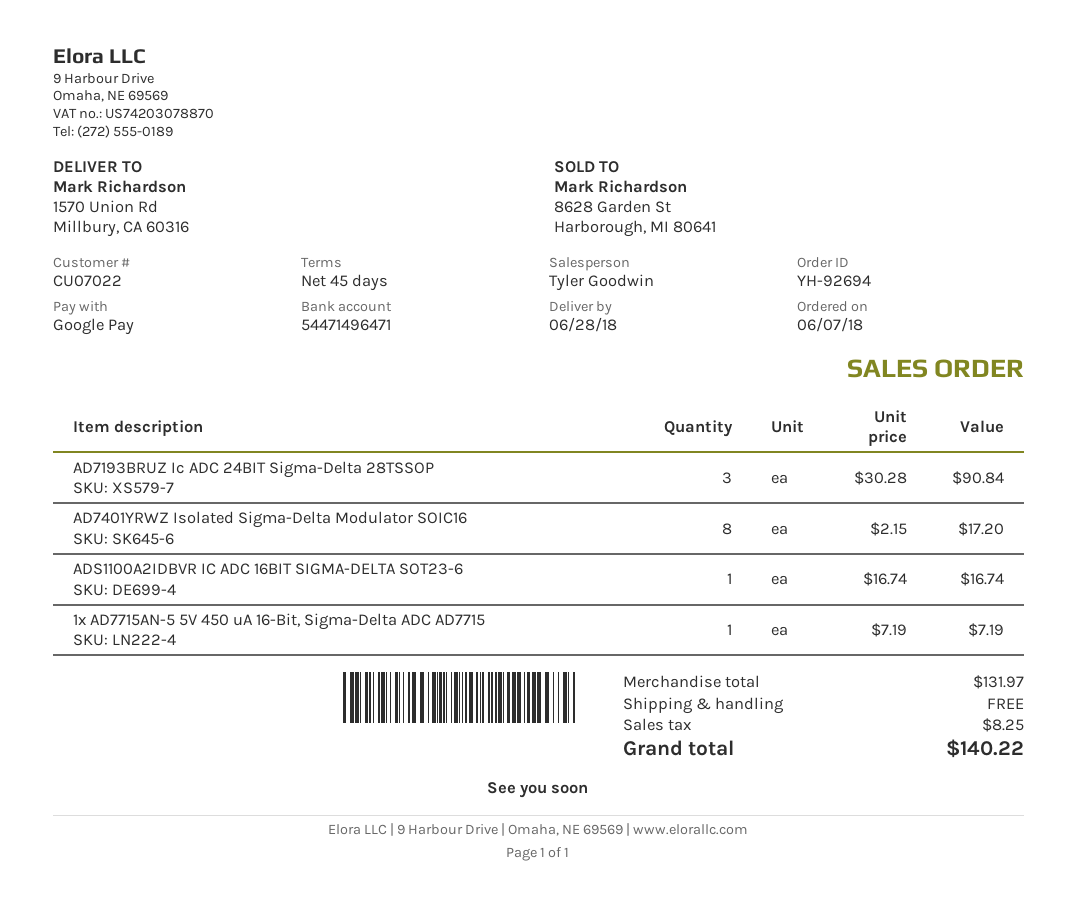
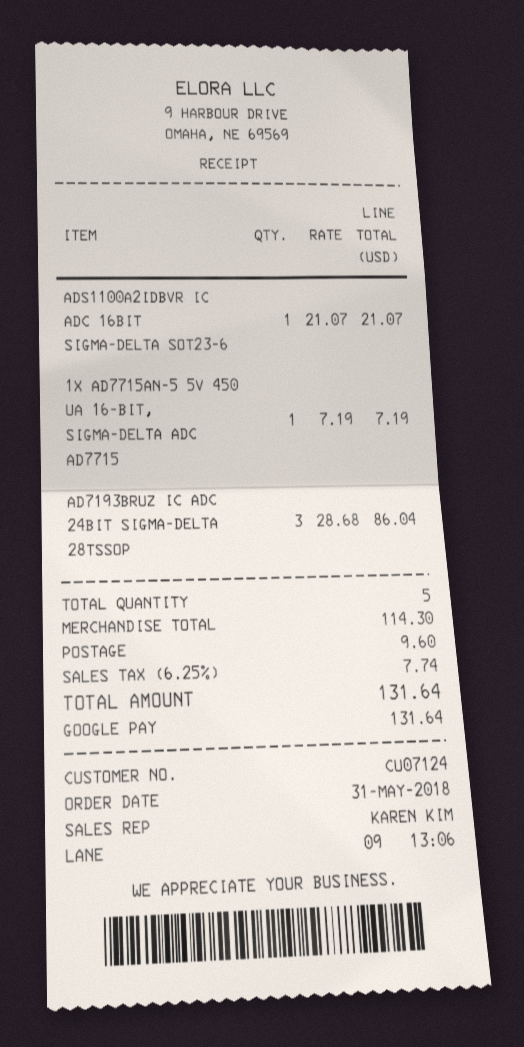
order date: 2018-06-07 -> 2018-05-31
customer number: CU07022 -> CU07124
sales rep: Tyler Goodwin -> KAREN KIM
AD7193BRUZ Ic ADC 24BIT Sigma-Delta 28TSSOP: 3 x 30.28 = 90.84 -> 3 x 28.68 = 86.04
AD7401YRWZ Isolated Sigma-Delta Modulator SOIC16: 8 x 2.15 = 17.20 -> none
ADS1100A2IDBVR IC ADC 16BIT SIGMA-DELTA SOT23-6: 1 x 16.74 = 16.74 -> 1 x 21.07 = 21.07
subtotal: 131.97 -> 114.30
shipping: 0.00 -> 9.60
tax: 8.25 -> 7.74
total: 140.22 -> 131.64

